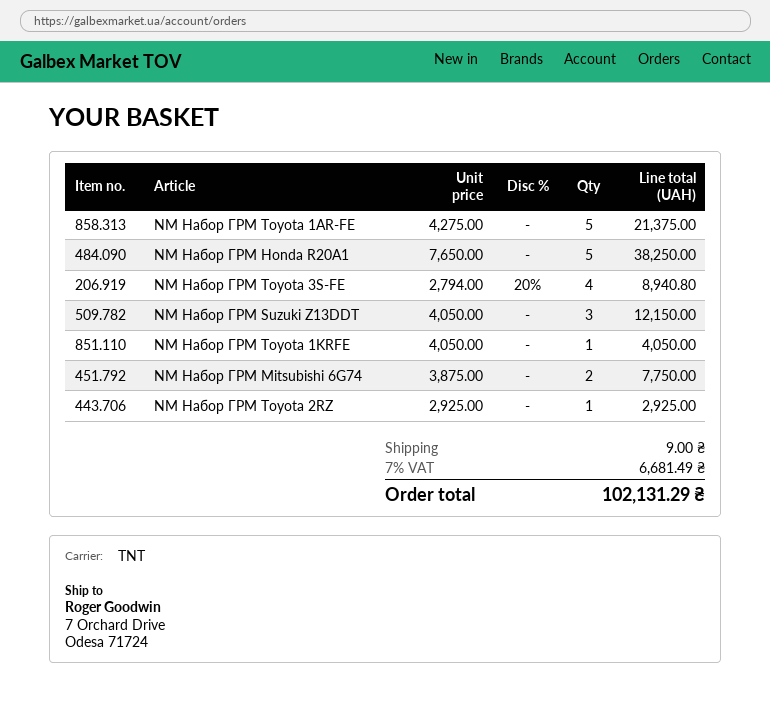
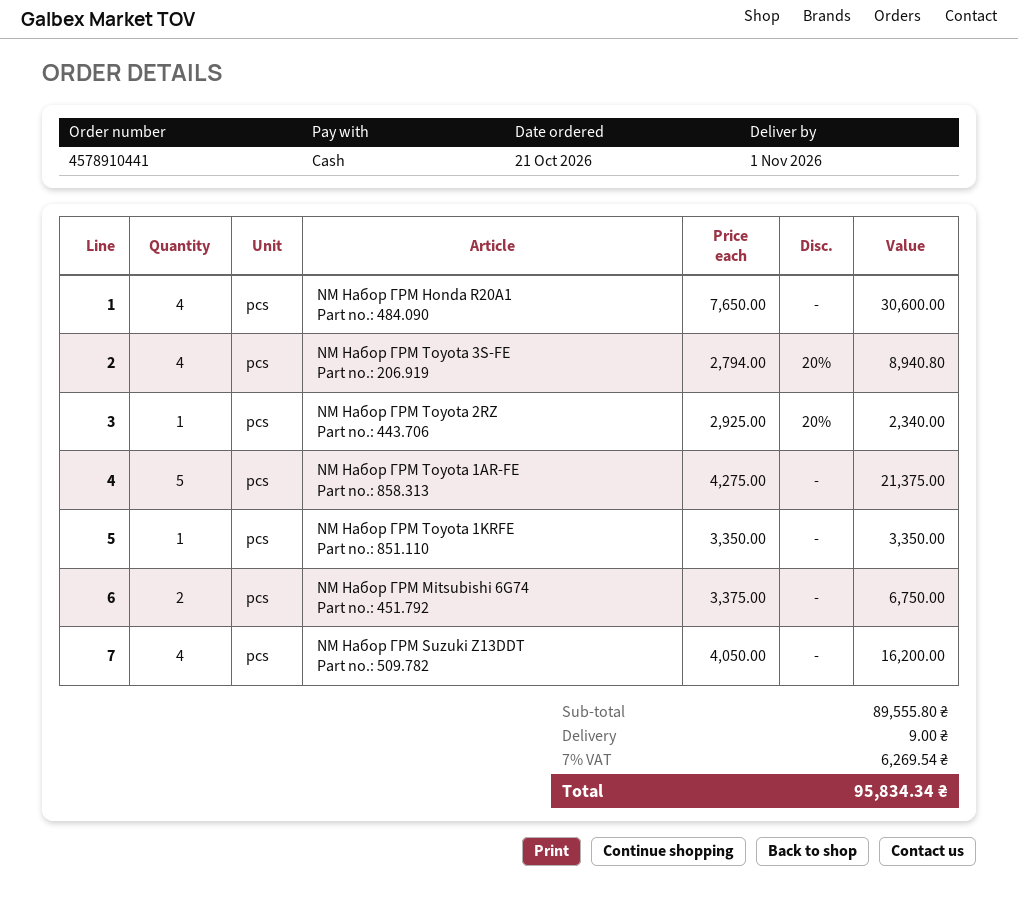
NM Набор ГРМ Honda R20A1: 5 x 7650.00 = 38250.00 -> 4 x 7650.00 = 30600.00
NM Набор ГРМ Suzuki Z13DDT: 3 x 4050.00 = 12150.00 -> 4 x 4050.00 = 16200.00
NM Набор ГРМ Toyota 1KRFE: 1 x 4050.00 = 4050.00 -> 1 x 3350.00 = 3350.00
NM Набор ГРМ Mitsubishi 6G74: 2 x 3875.00 = 7750.00 -> 2 x 3375.00 = 6750.00
NM Набор ГРМ Toyota 2RZ: 1 x 2925.00 = 2925.00 -> 1 x 2925.00 - 20% = 2340.00
tax: 7% = 6681.49 -> 7% = 6269.54
total: 102131.29 -> 95834.34

